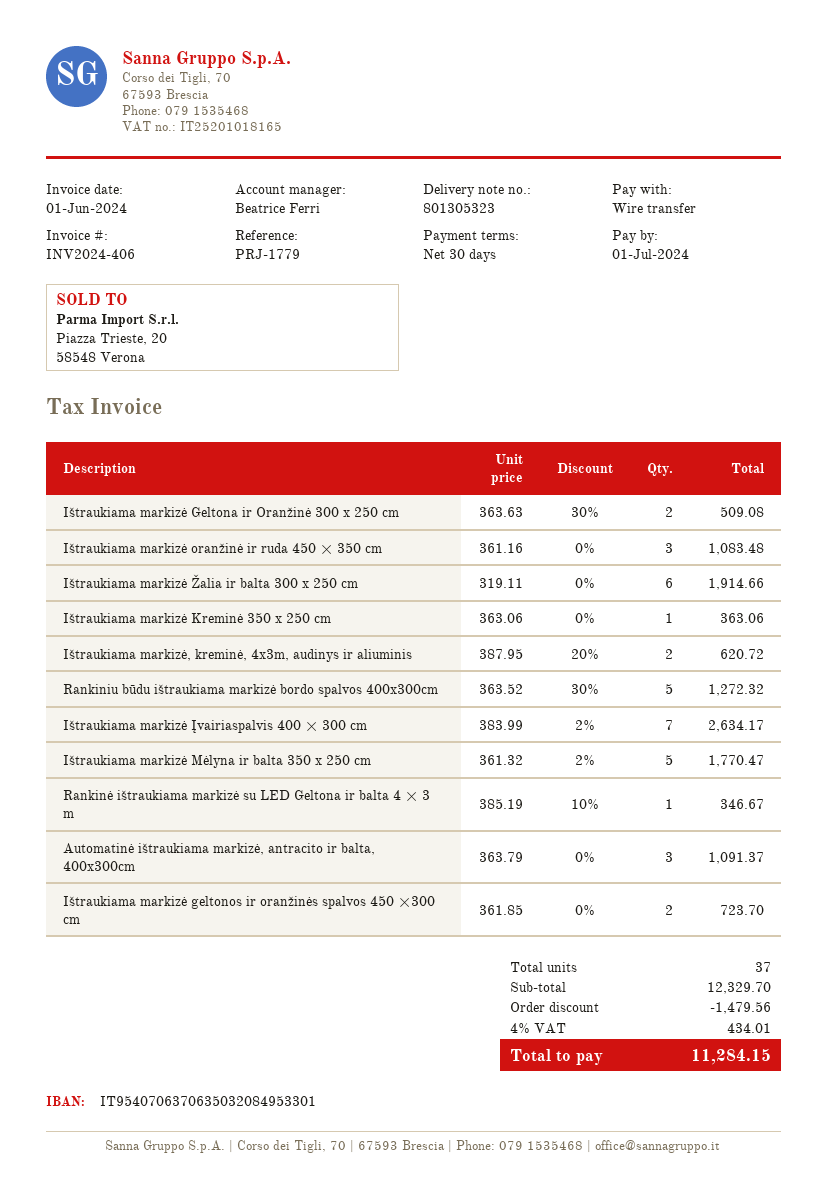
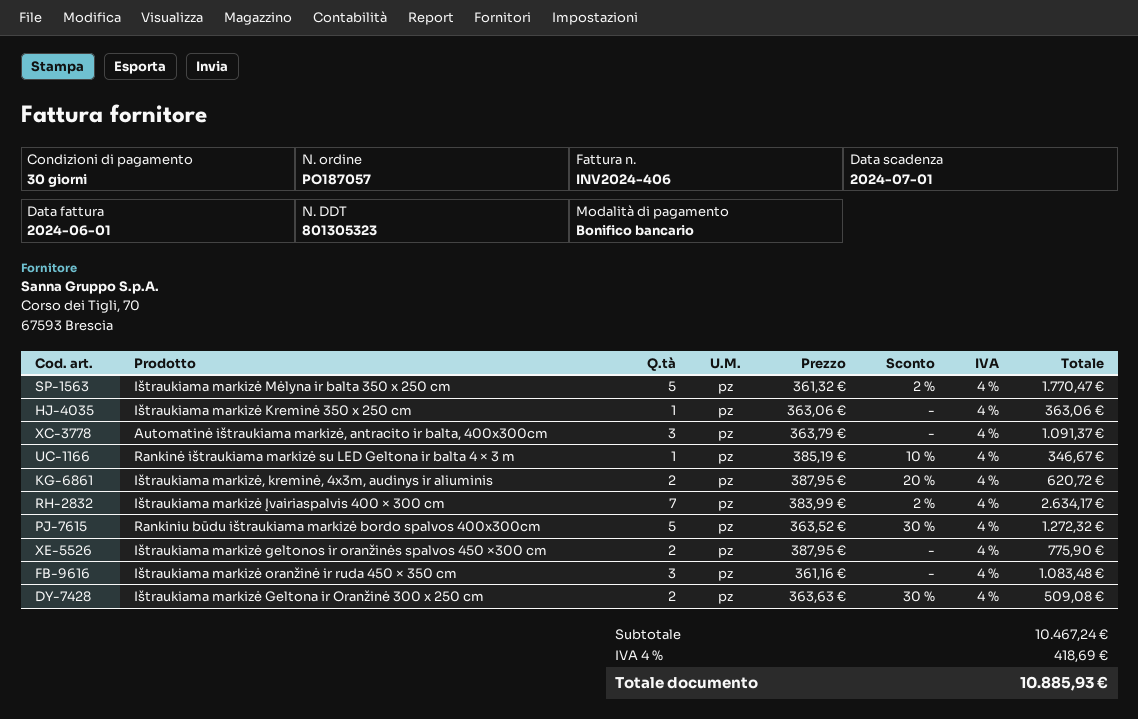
Ištraukiama markizė Žalia ir balta 300 x 250 cm: 6 x 319.11 = 1914.66 -> none
Ištraukiama markizė geltonos ir oranžinės spalvos 450 ×300 cm: 2 x 361.85 = 723.70 -> 2 x 387.95 = 775.90
subtotal: 12329.70 -> 10467.24
discount: 1479.56 -> none
tax: 4% = 434.01 -> 4% = 418.69
total: 11284.15 -> 10885.93

